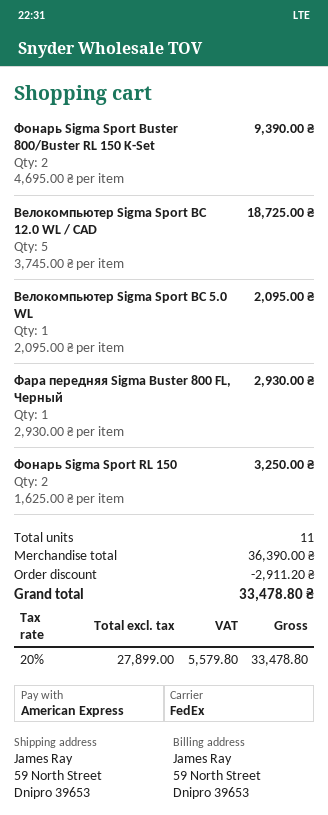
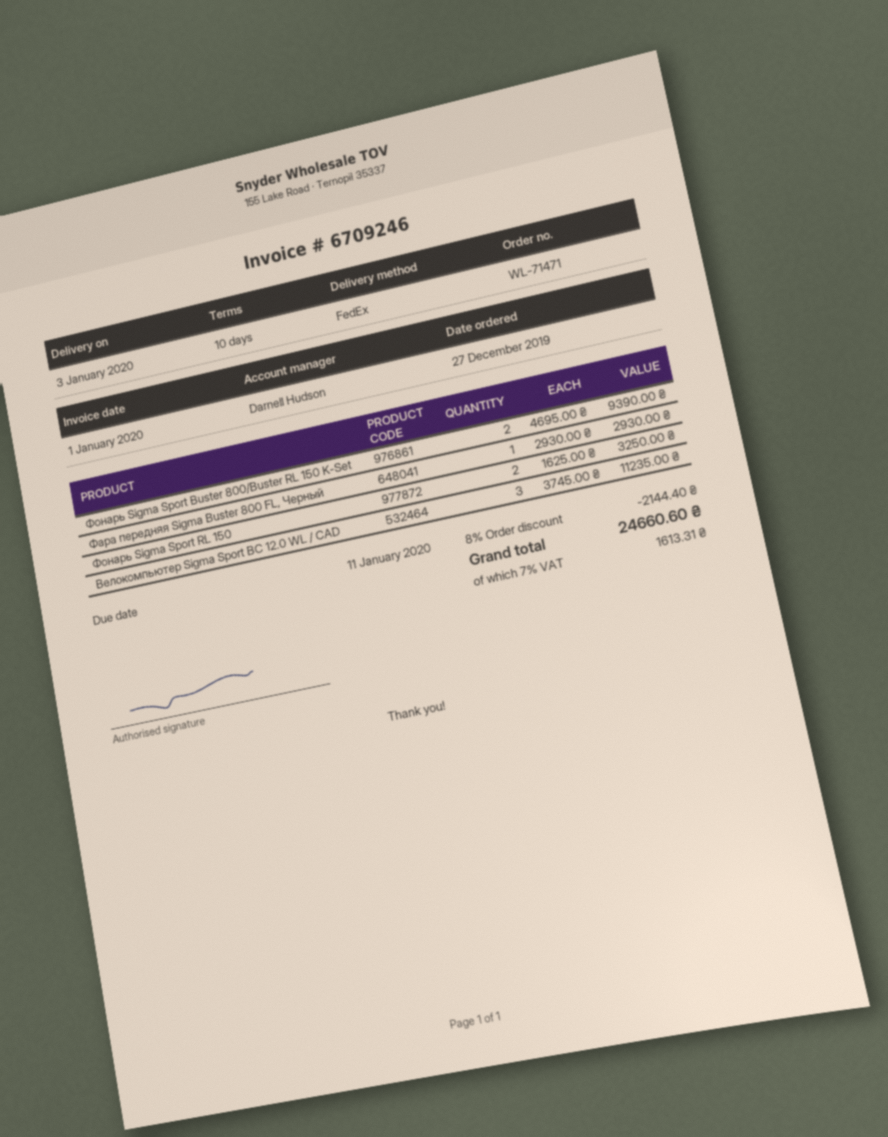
Велокомпьютер Sigma Sport BC 12.0 WL / CAD: 5 x 3745.00 = 18725.00 -> 3 x 3745.00 = 11235.00
Велокомпьютер Sigma Sport BC 5.0 WL: 1 x 2095.00 = 2095.00 -> none
discount: 2911.20 -> 2144.40
tax: 20% = 5579.80 -> 7% = 1613.31
total: 33478.80 -> 24660.60

